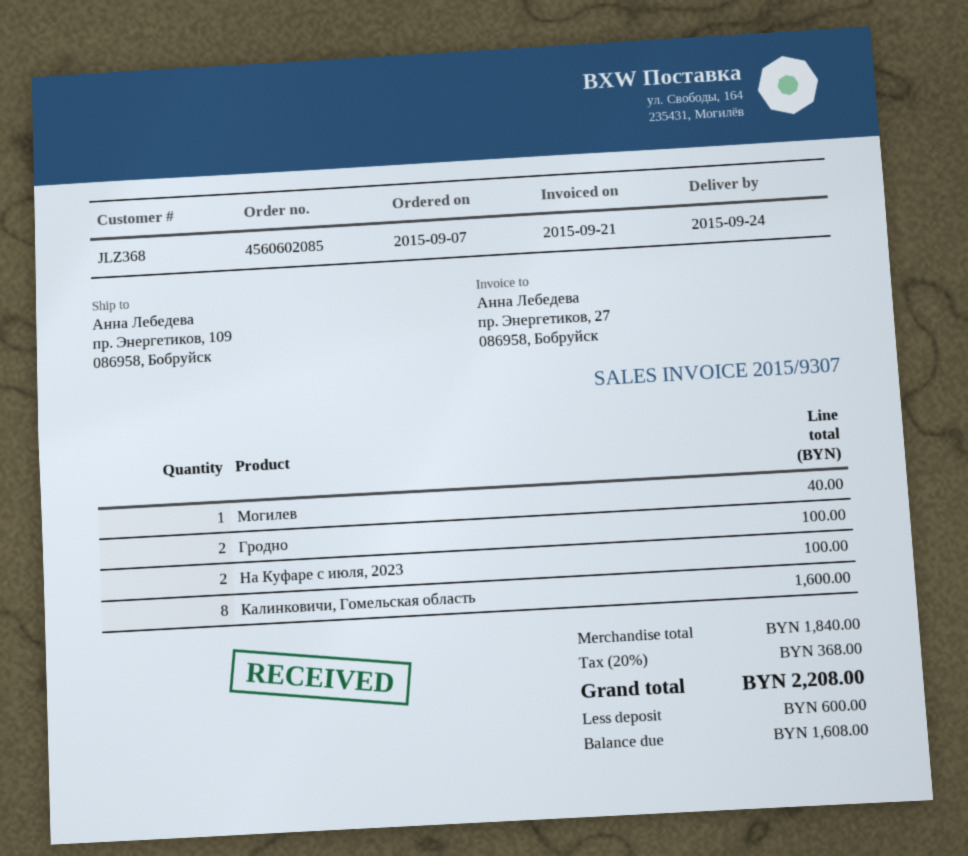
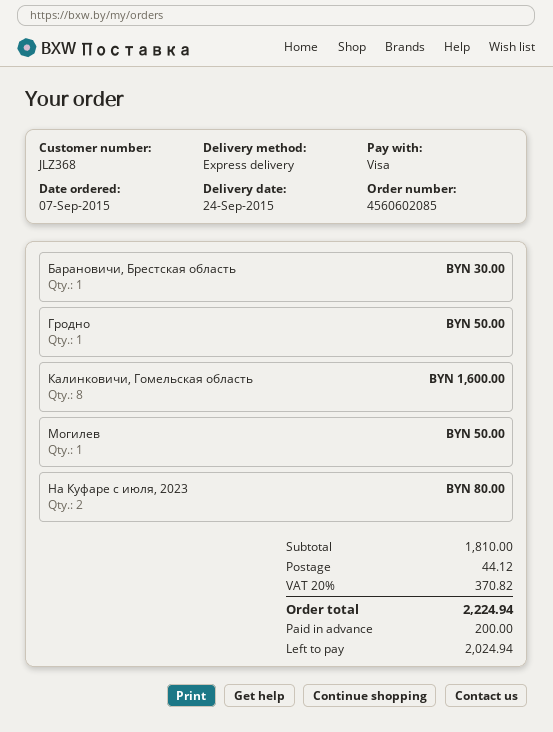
Могилев: 1 for 40.00 -> 1 for 50.00
Гродно: 2 for 100.00 -> 1 for 50.00
На Куфаре с июля, 2023: 2 for 100.00 -> 2 for 80.00
Барановичи, Брестская область: none -> 1 for 30.00
subtotal: 1840.00 -> 1810.00
shipping: none -> 44.12
tax: 20% = 368.00 -> 20% = 370.82
total: 2208.00 -> 2224.94
deposit: 600.00 -> 200.00
balance: 1608.00 -> 2024.94

